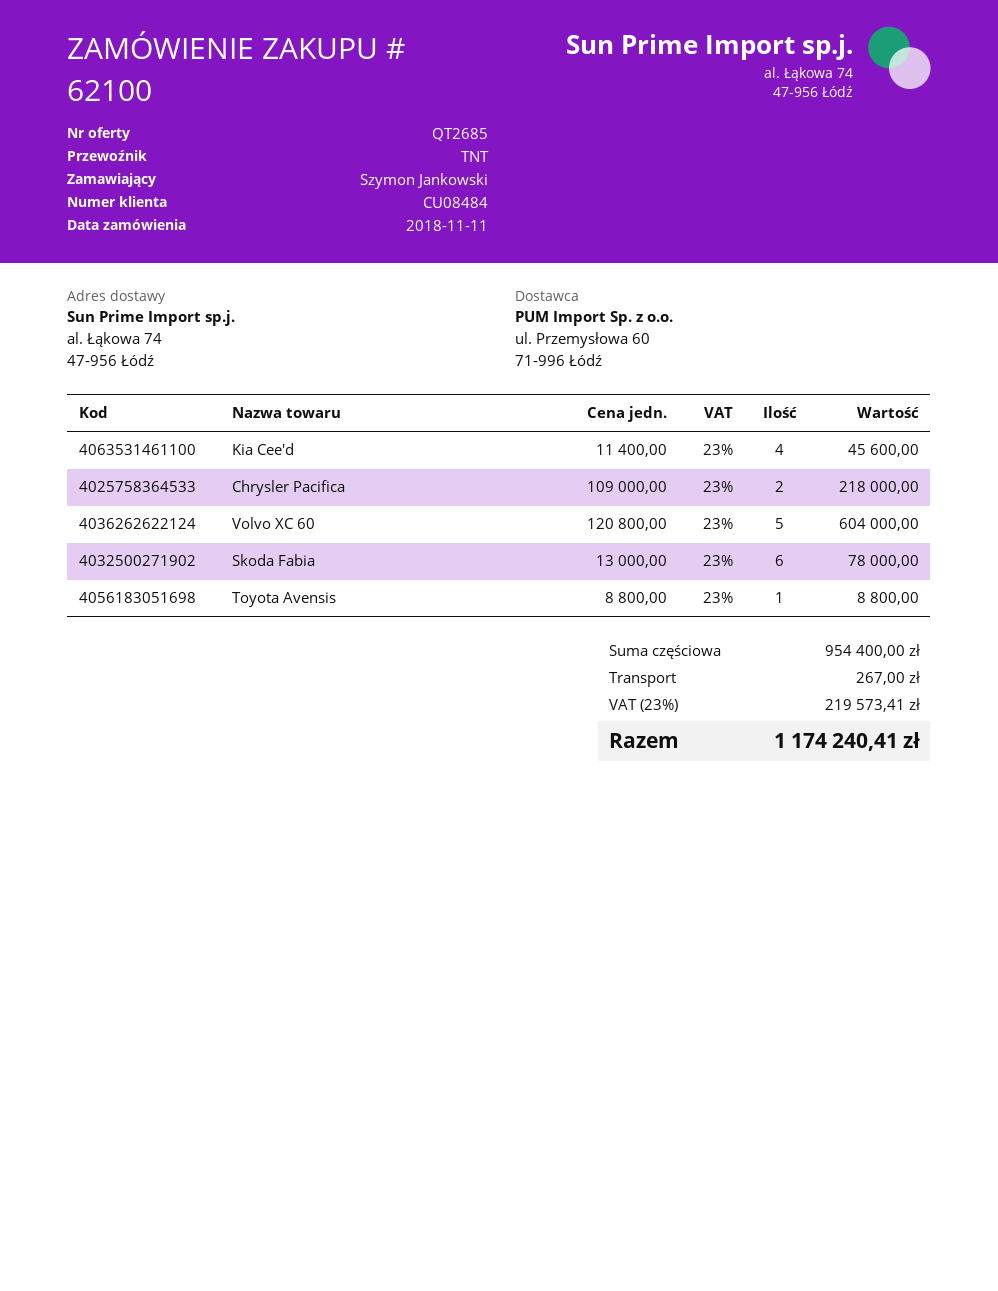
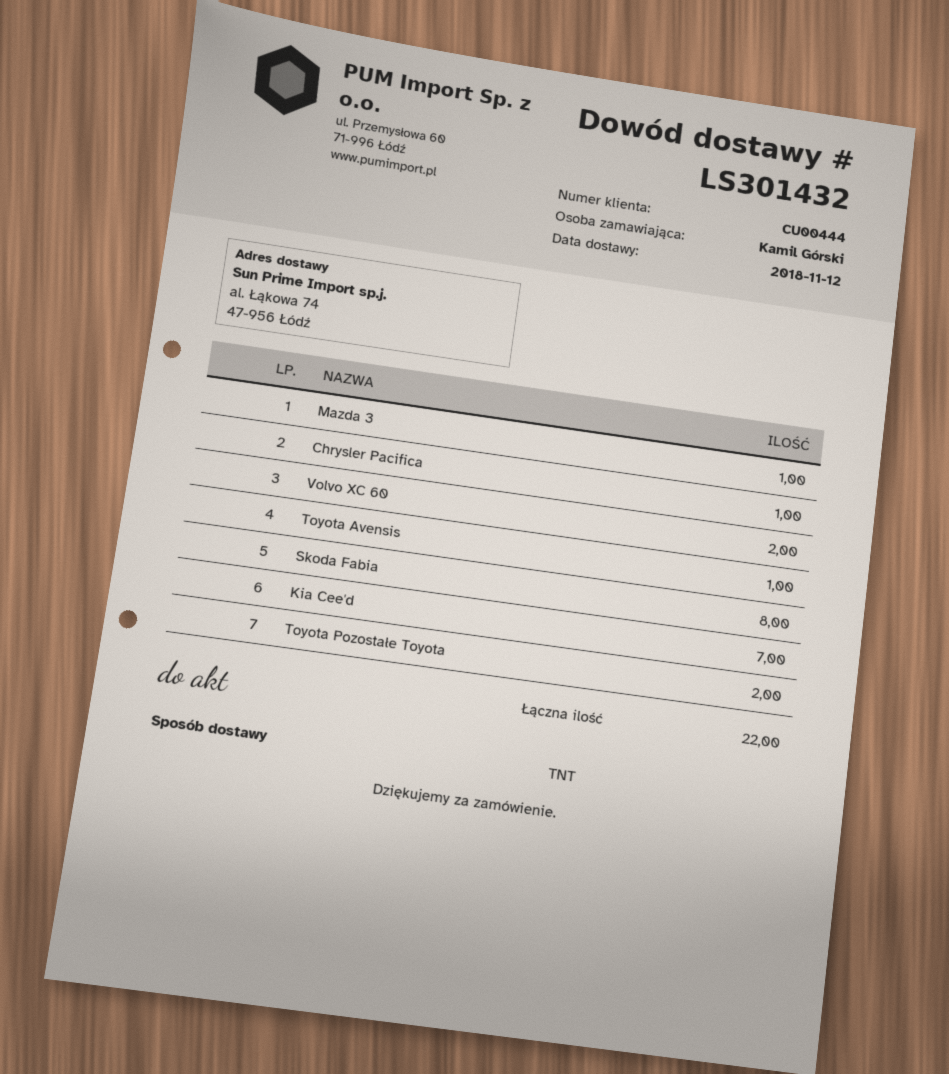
customer number: CU08484 -> CU00444
ordered by: Szymon Jankowski -> Kamil Górski
Kia Cee'd: 4 -> 7
Chrysler Pacifica: 2 -> 1
Volvo XC 60: 5 -> 2
Skoda Fabia: 6 -> 8
Mazda 3: none -> 1
Toyota Pozostałe Toyota: none -> 2

